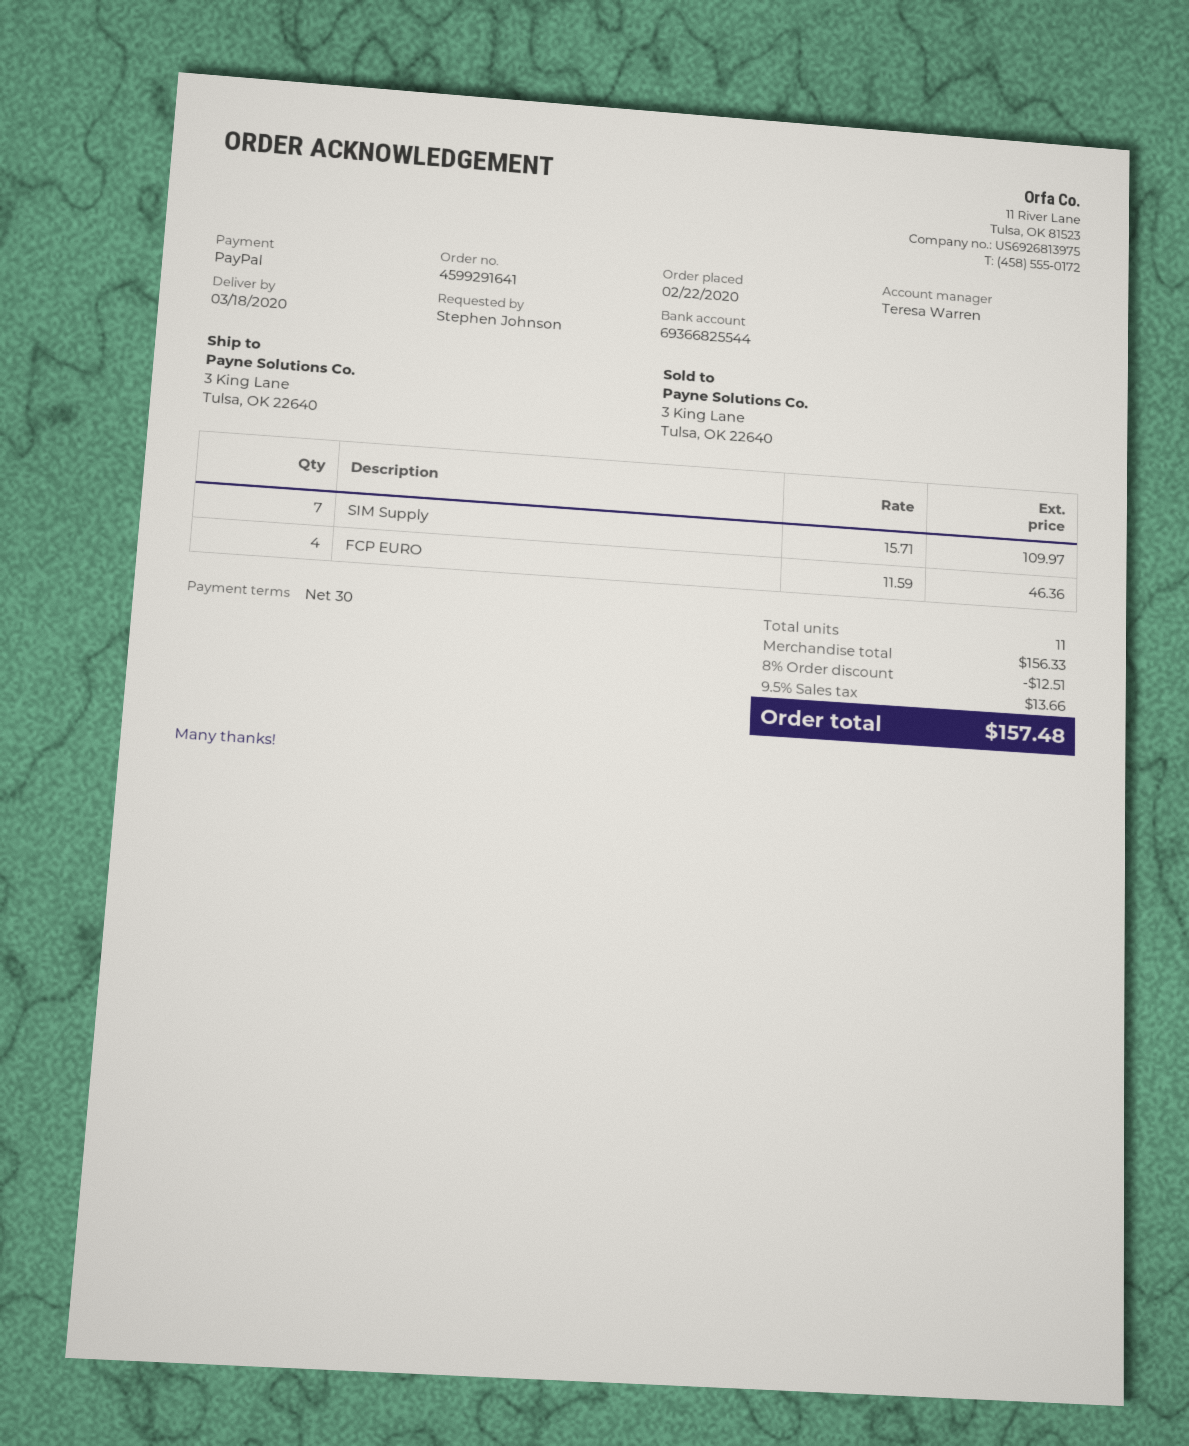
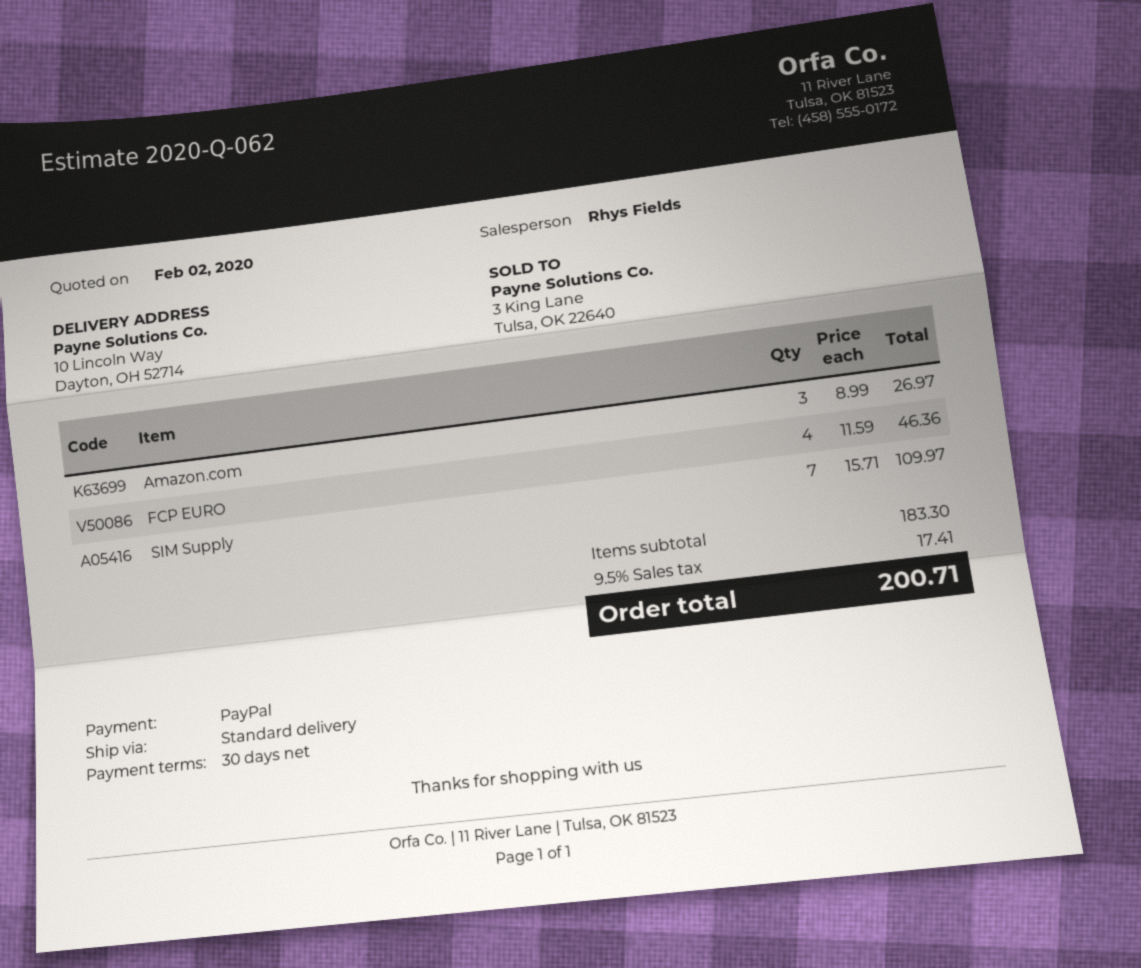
sales rep: Teresa Warren -> Rhys Fields
ship to: 3 King Lane, Tulsa, OK 22640 -> 10 Lincoln Way, Dayton, OH 52714
Amazon.com: none -> 3 x 8.99 = 26.97
subtotal: 156.33 -> 183.30
discount: 8% = 12.51 -> none
tax: 9.5% = 13.66 -> 9.5% = 17.41
total: 157.48 -> 200.71

